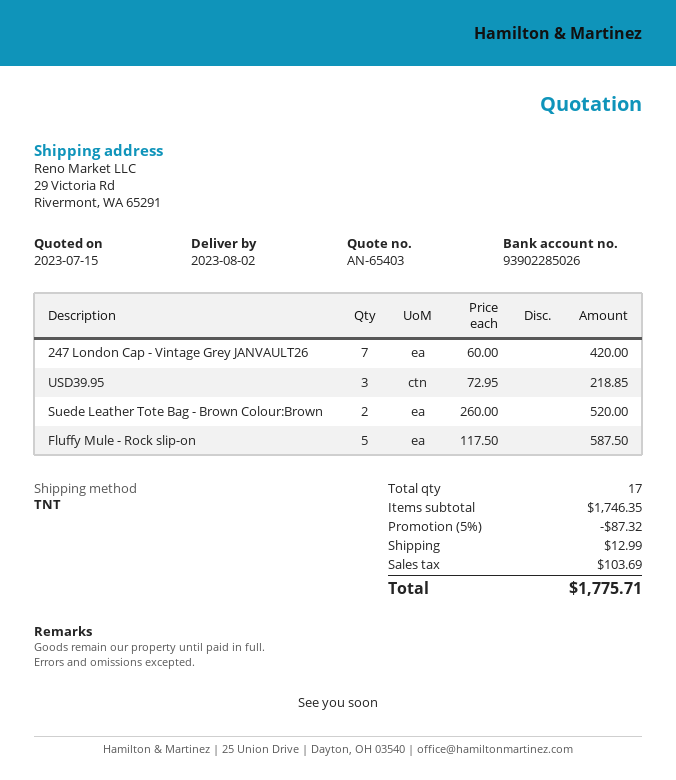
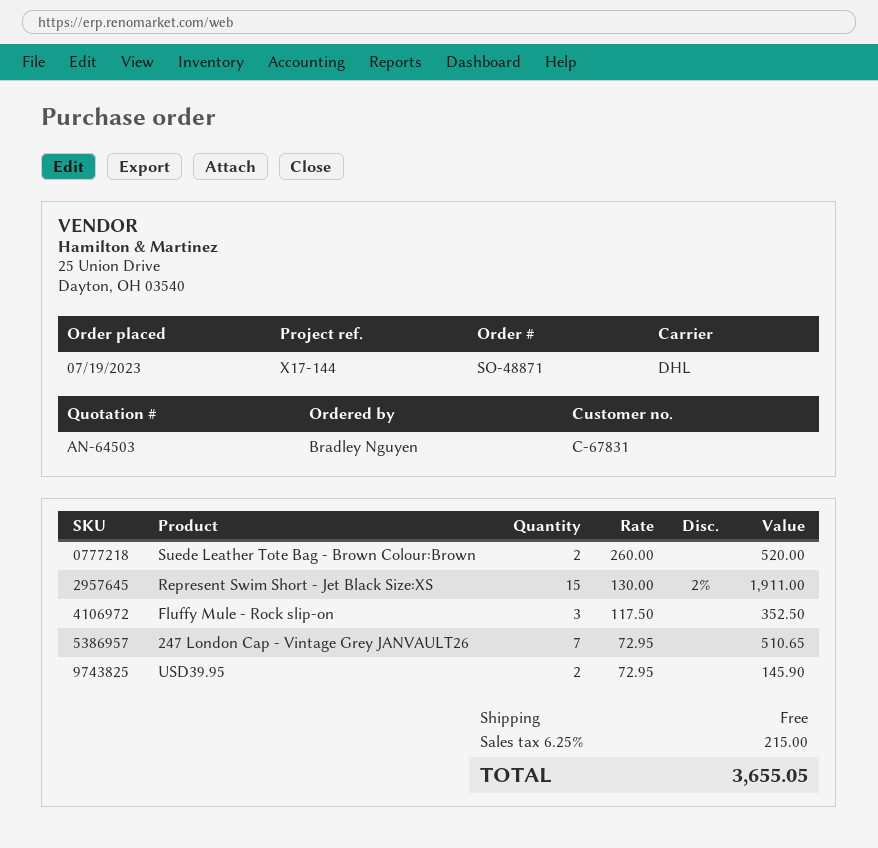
quote number: AN-65403 -> AN-64503
shipping method: TNT -> DHL
247 London Cap - Vintage Grey JANVAULT26: 7 x 60.00 = 420.00 -> 7 x 72.95 = 510.65
USD39.95: 3 x 72.95 = 218.85 -> 2 x 72.95 = 145.90
Fluffy Mule - Rock slip-on: 5 x 117.50 = 587.50 -> 3 x 117.50 = 352.50
Represent Swim Short - Jet Black Size:XS: none -> 15 x 130.00 - 2% = 1911.00
discount: 5% = 87.32 -> none
shipping: 12.99 -> 0.00
tax: 103.69 -> 215.00
total: 1775.71 -> 3655.05

